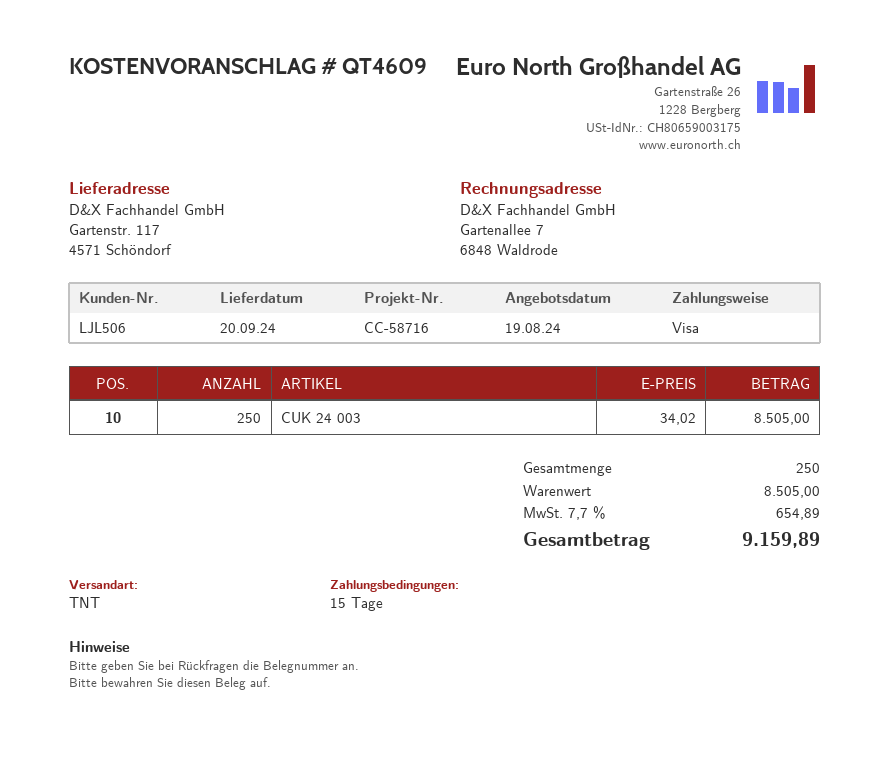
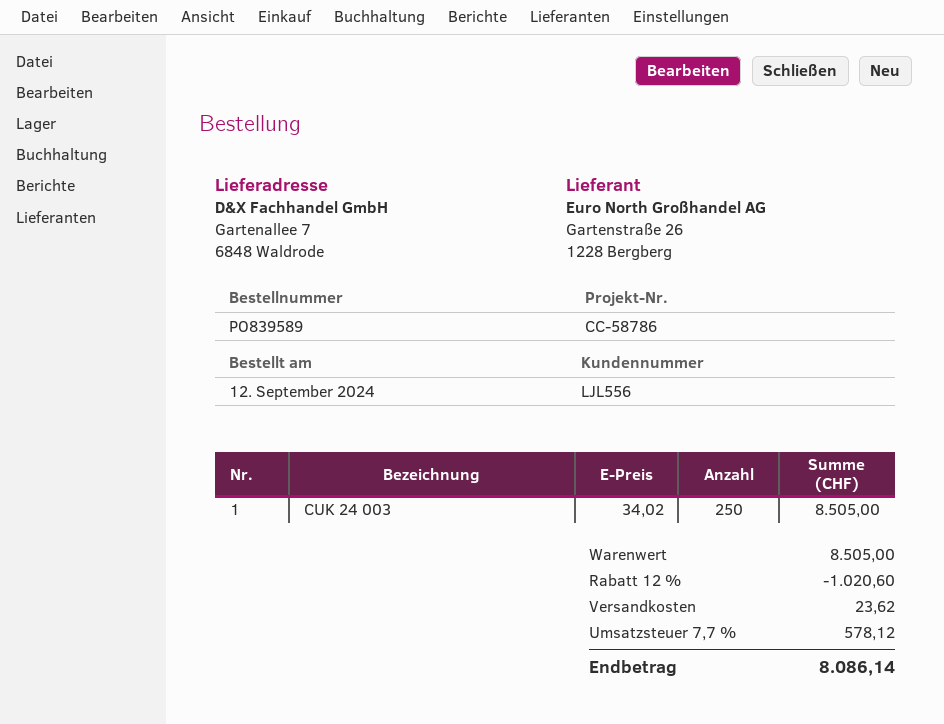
customer number: LJL506 -> LJL556
reference: CC-58716 -> CC-58786
ship to: Gartenstr. 117, 4571 Schöndorf -> Gartenallee 7, 6848 Waldrode
discount: none -> 12% = 1020.60
shipping: none -> 23.62
tax: 7.7% = 654.89 -> 7.7% = 578.12
total: 9159.89 -> 8086.14

